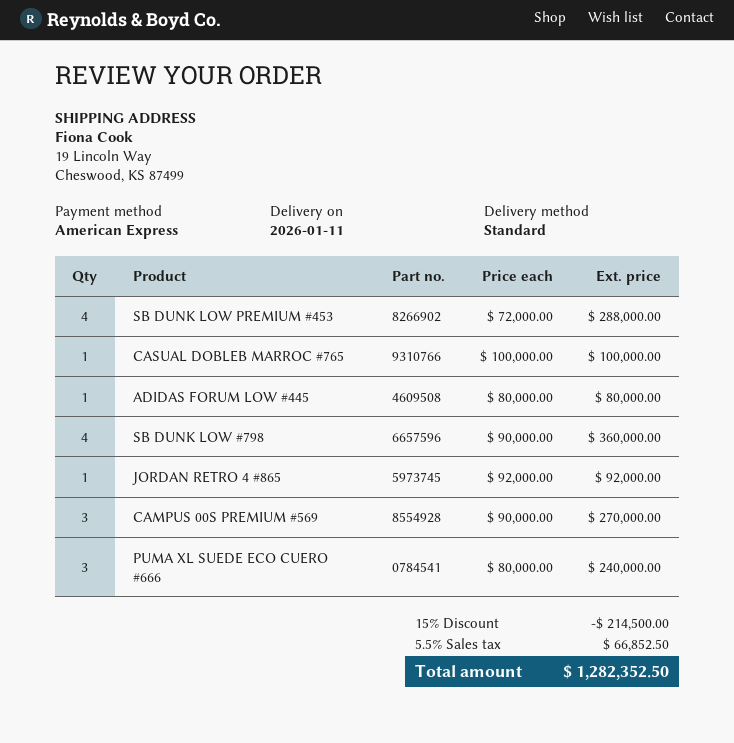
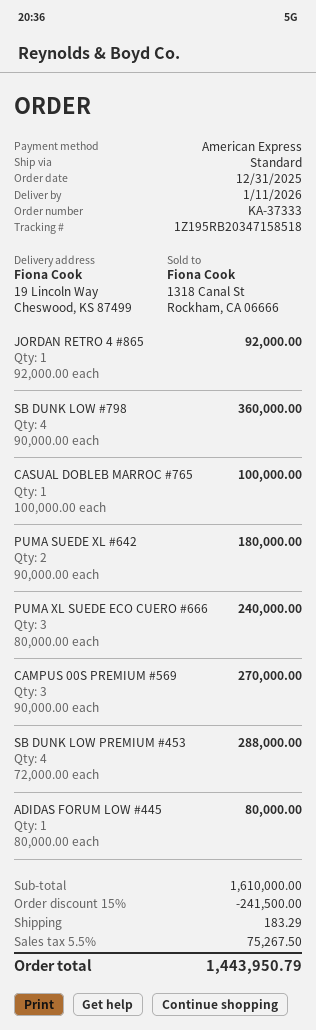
PUMA SUEDE XL #642: none -> 2 x 90000.00 = 180000.00
discount: 15% = 214500.00 -> 15% = 241500.00
shipping: none -> 183.29
tax: 5.5% = 66852.50 -> 5.5% = 75267.50
total: 1282352.50 -> 1443950.79

